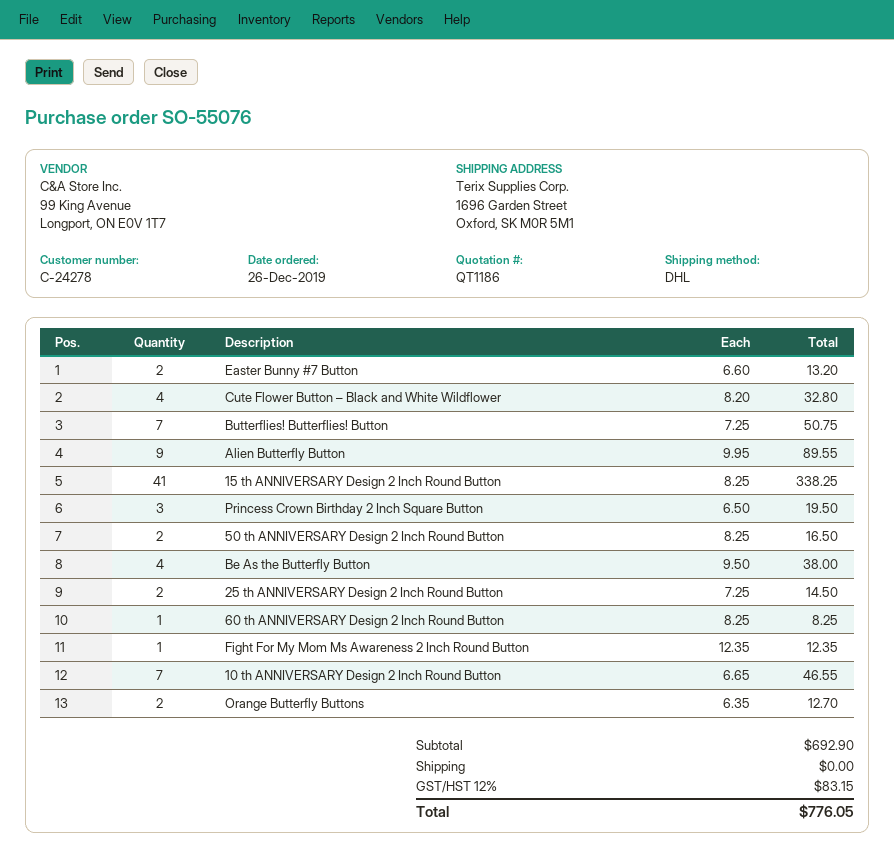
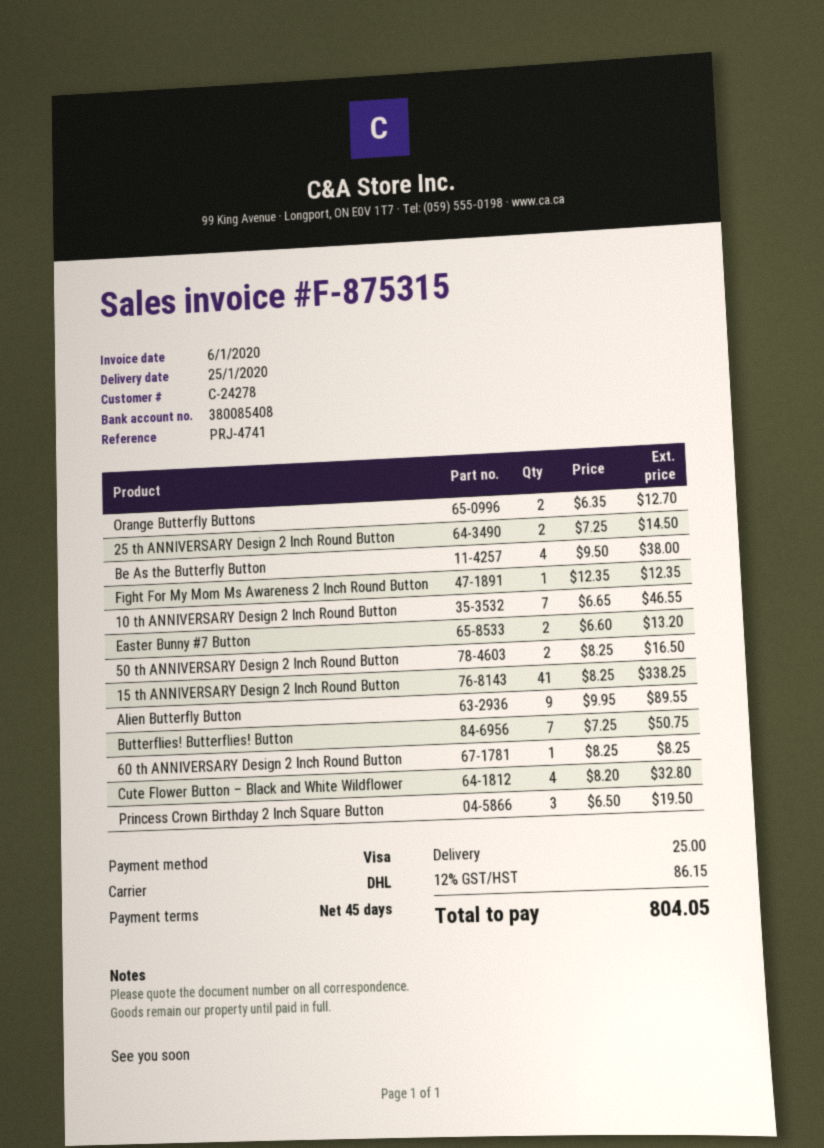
shipping: 0.00 -> 25.00
tax: 12% = 83.15 -> 12% = 86.15
total: 776.05 -> 804.05

